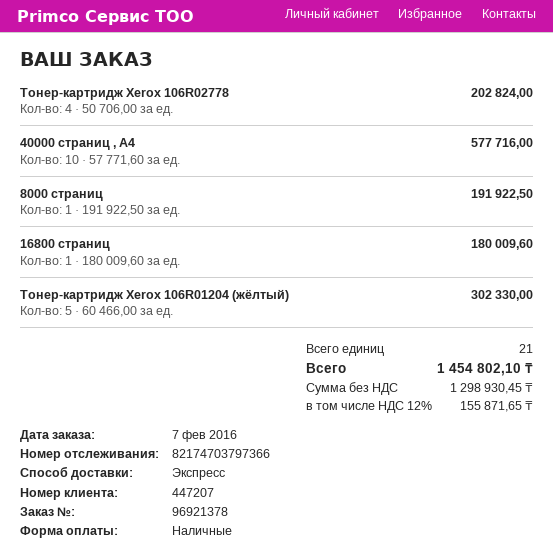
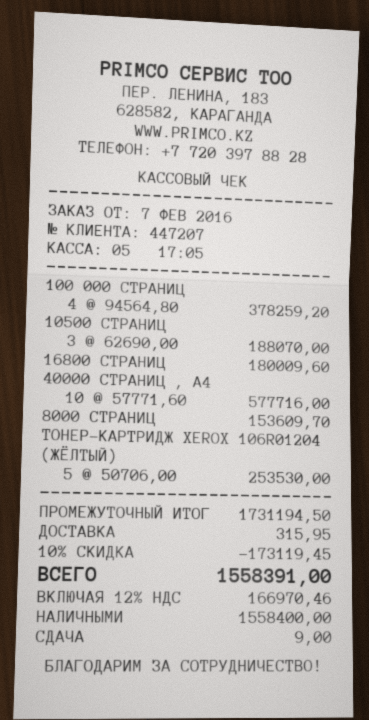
Тонер-картридж Xerox 106R02778: 4 x 50706.00 = 202824.00 -> none
8000 страниц: 1 x 191922.50 = 191922.50 -> 1 x 153609.70 = 153609.70
Тонер-картридж Xerox 106R01204 (жёлтый): 5 x 60466.00 = 302330.00 -> 5 x 50706.00 = 253530.00
100 000 СТРАНИЦ: none -> 4 x 94564.80 = 378259.20
10500 СТРАНИЦ: none -> 3 x 62690.00 = 188070.00
discount: none -> 10% = 173119.45
shipping: none -> 315.95
tax: 12% = 155871.65 -> 12% = 166970.46
total: 1454802.10 -> 1558391.00

